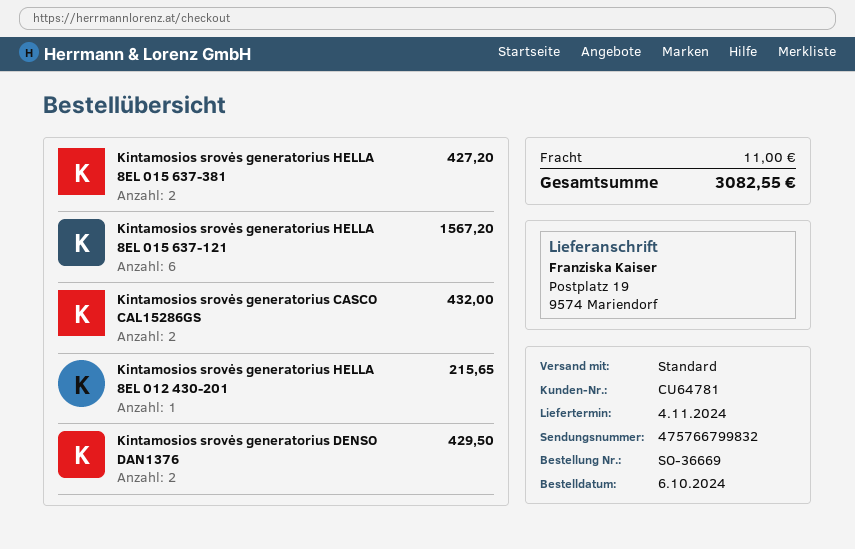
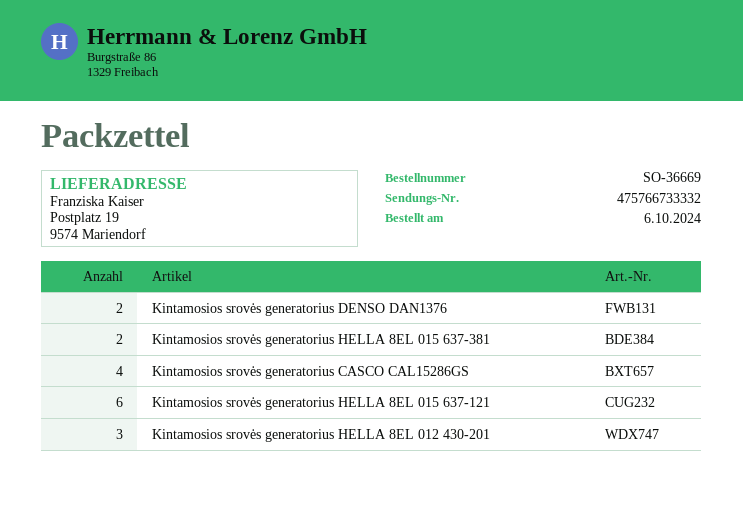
tracking number: 475766799832 -> 475766733332
Kintamosios srovės generatorius CASCO CAL15286GS: 2 -> 4
Kintamosios srovės generatorius HELLA 8EL 012 430-201: 1 -> 3

